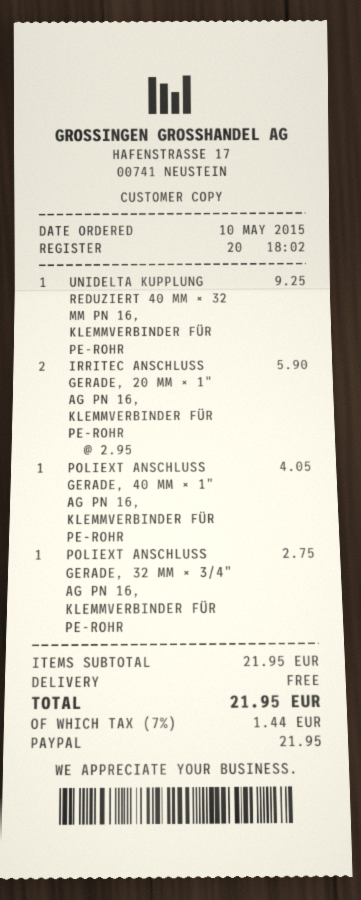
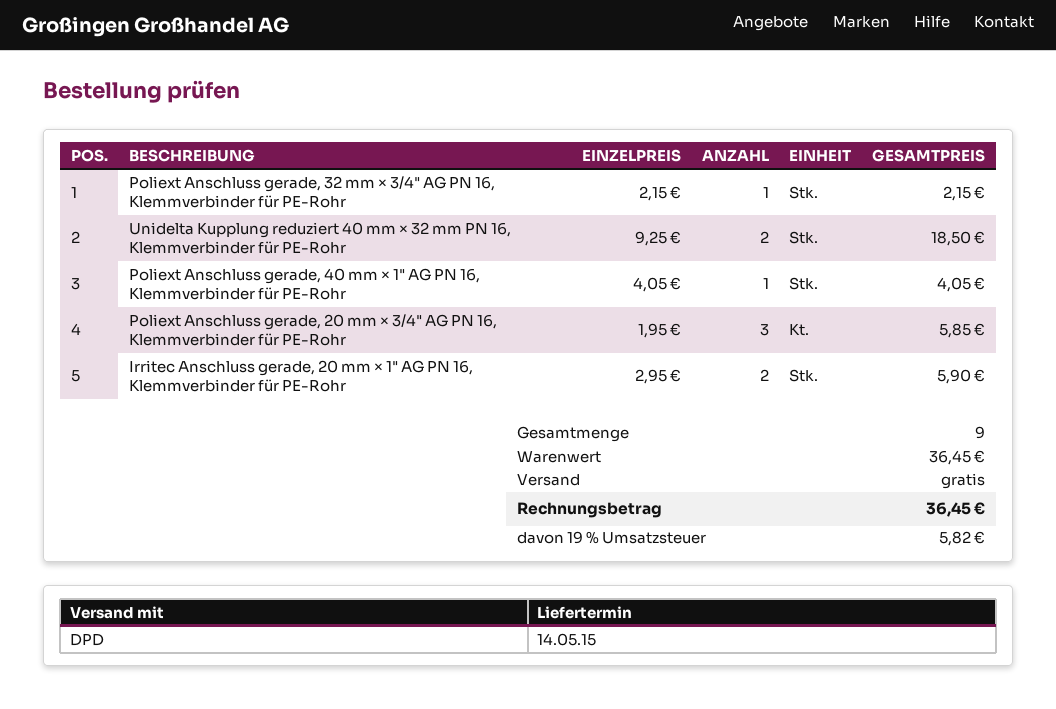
UNIDELTA KUPPLUNG REDUZIERT 40 MM × 32 MM PN 16, KLEMMVERBINDER FÜR PE-ROHR: 1 x 9.25 = 9.25 -> 2 x 9.25 = 18.50
POLIEXT ANSCHLUSS GERADE, 32 MM × 3/4" AG PN 16, KLEMMVERBINDER FÜR PE-ROHR: 1 x 2.75 = 2.75 -> 1 x 2.15 = 2.15
Poliext Anschluss gerade, 20 mm × 3/4" AG PN 16, Klemmverbinder für PE-Rohr: none -> 3 x 1.95 = 5.85
subtotal: 21.95 -> 36.45
tax: 7% = 1.44 -> 19% = 5.82
total: 21.95 -> 36.45

